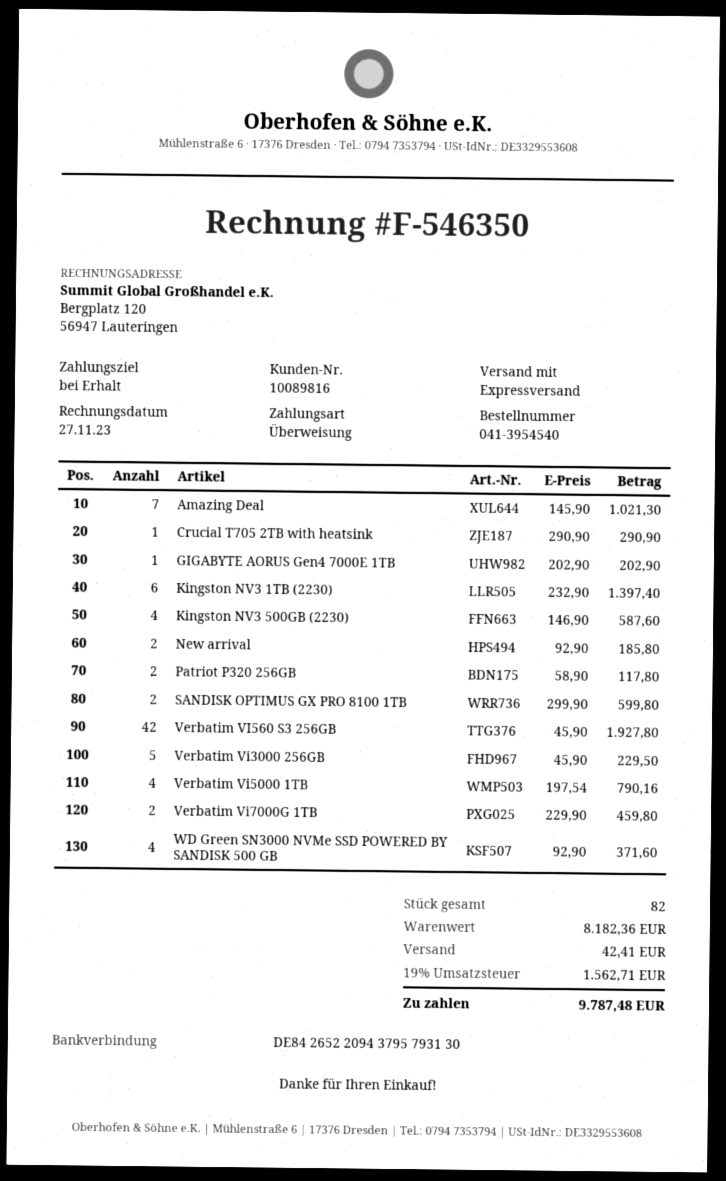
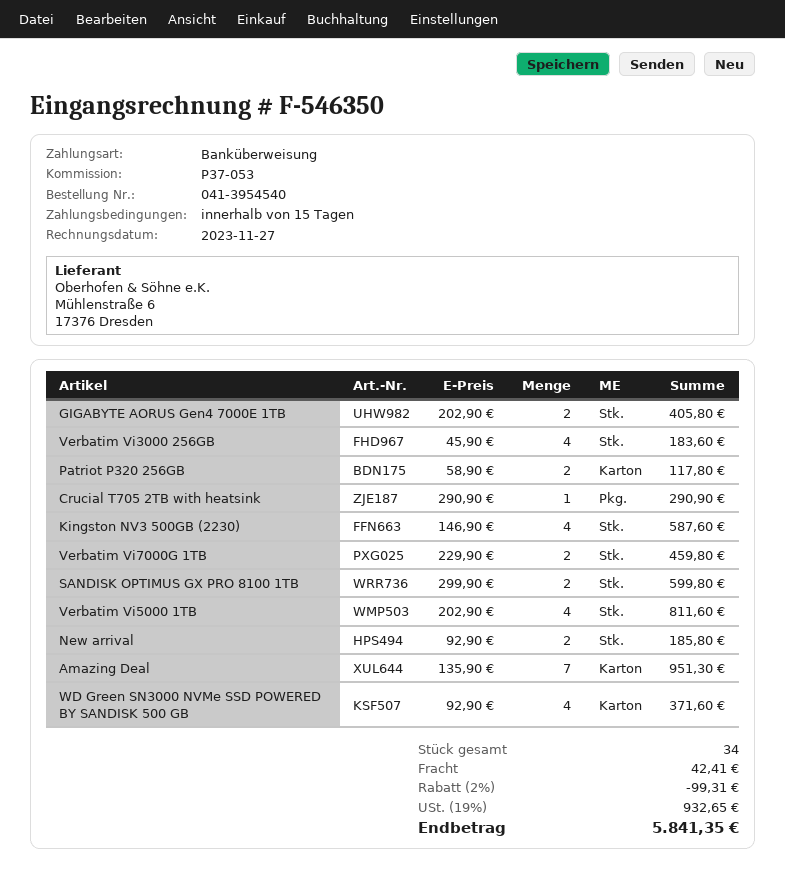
payment terms: on receipt -> 15 days
Amazing Deal: 7 x 145.90 = 1021.30 -> 7 x 135.90 = 951.30
GIGABYTE AORUS Gen4 7000E 1TB: 1 x 202.90 = 202.90 -> 2 x 202.90 = 405.80
Kingston NV3 1TB (2230): 6 x 232.90 = 1397.40 -> none
Verbatim VI560 S3 256GB: 42 x 45.90 = 1927.80 -> none
Verbatim Vi3000 256GB: 5 x 45.90 = 229.50 -> 4 x 45.90 = 183.60
Verbatim Vi5000 1TB: 4 x 197.54 = 790.16 -> 4 x 202.90 = 811.60
total quantity: 82 -> 34
discount: none -> 2% = 99.31
tax: 19% = 1562.71 -> 19% = 932.65
total: 9787.48 -> 5841.35

